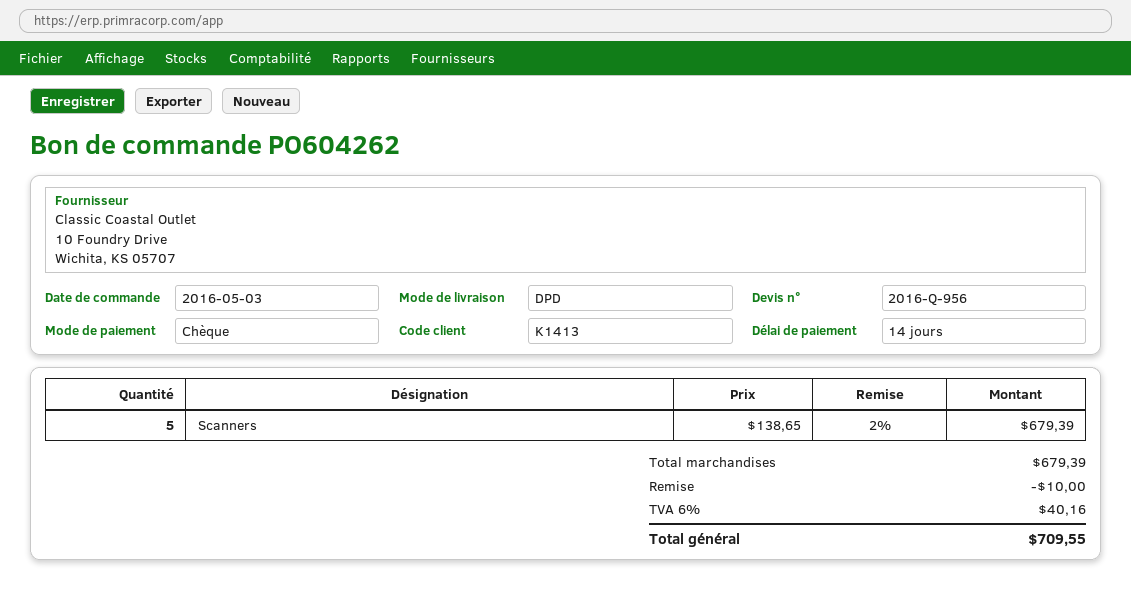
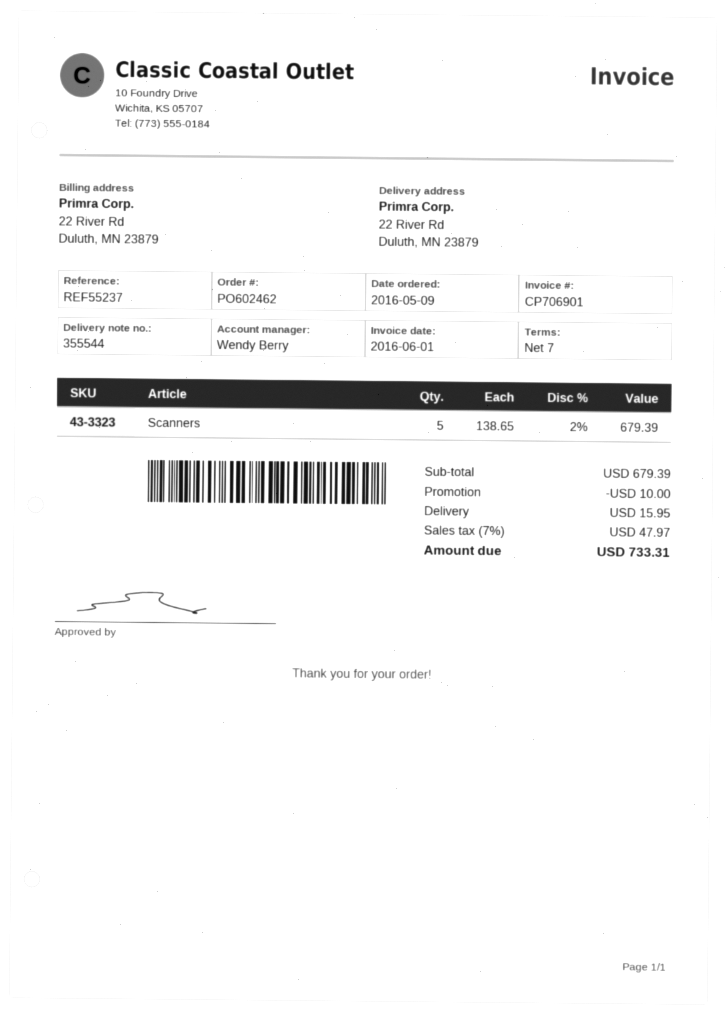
order number: PO604262 -> PO602462
order date: 2016-05-03 -> 2016-05-09
payment terms: 14 days -> 7 days
shipping: none -> 15.95
tax: 6% = 40.16 -> 7% = 47.97
total: 709.55 -> 733.31

